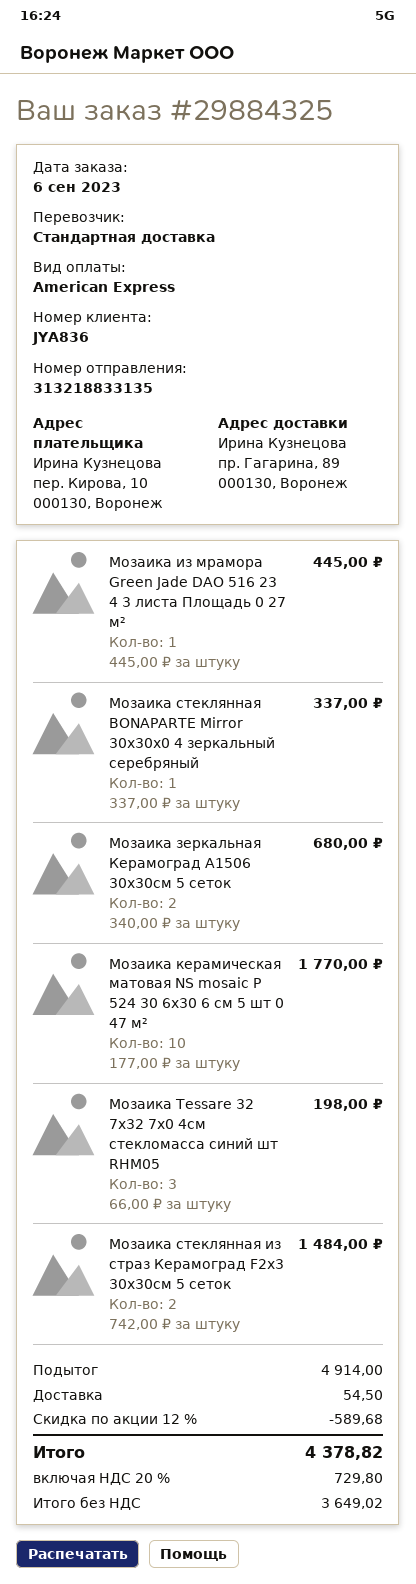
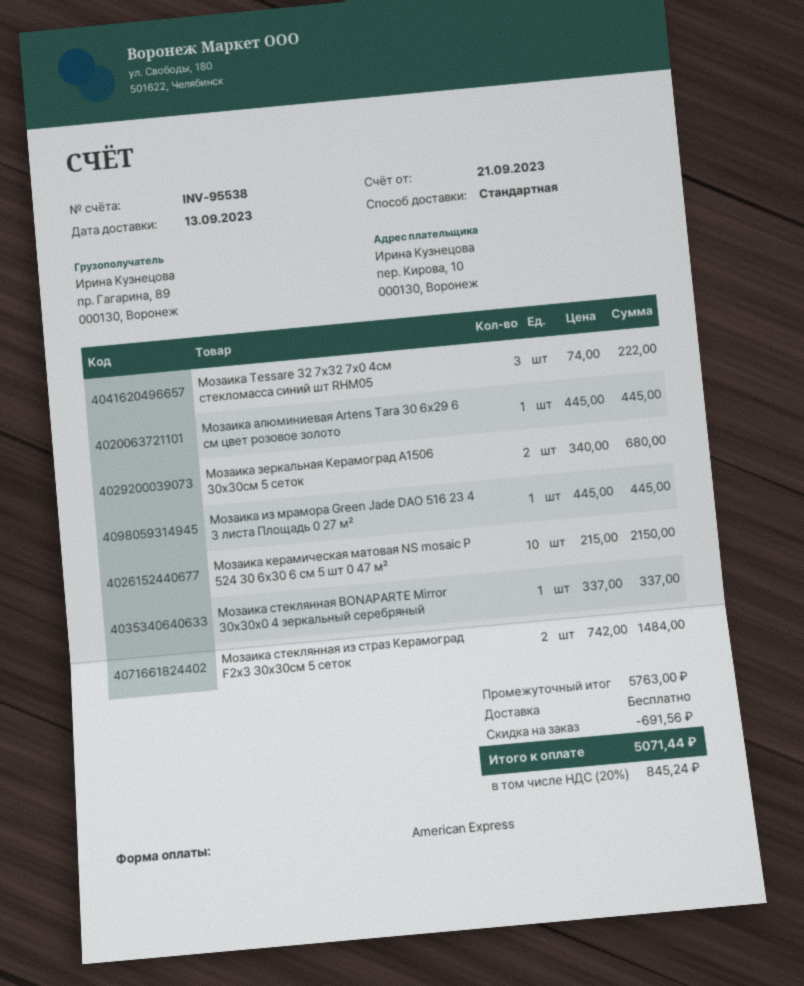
Мозаика керамическая матовая NS mosaic P 524 30 6х30 6 см 5 шт 0 47 м²: 10 x 177.00 = 1770.00 -> 10 x 215.00 = 2150.00
Мозаика Tessare 32 7х32 7х0 4см стекломасса синий шт RHM05: 3 x 66.00 = 198.00 -> 3 x 74.00 = 222.00
Мозаика алюминиевая Artens Tara 30 6x29 6 см цвет розовое золото: none -> 1 x 445.00 = 445.00
subtotal: 4914.00 -> 5763.00
discount: 589.68 -> 691.56
shipping: 54.50 -> 0.00
tax: 20% = 729.80 -> 20% = 845.24
total: 4378.82 -> 5071.44

